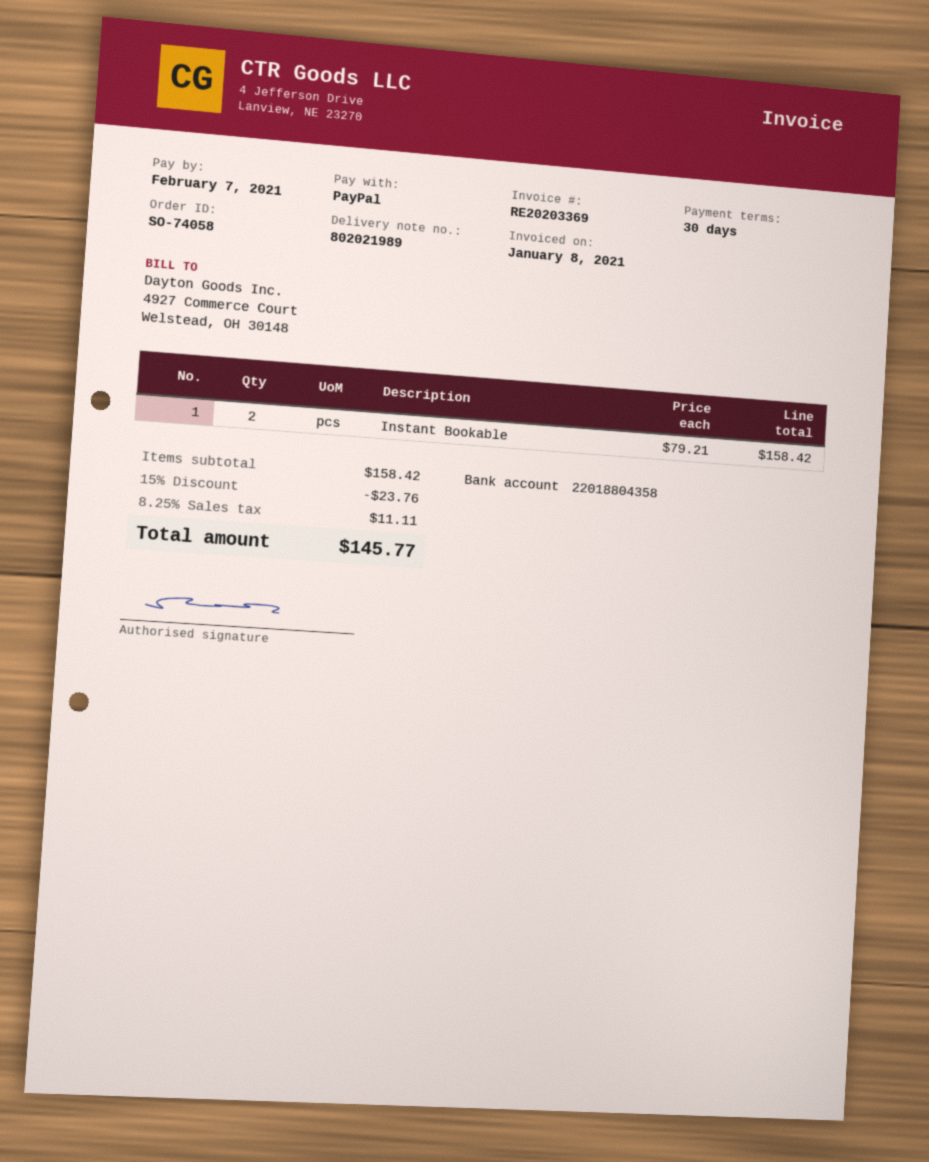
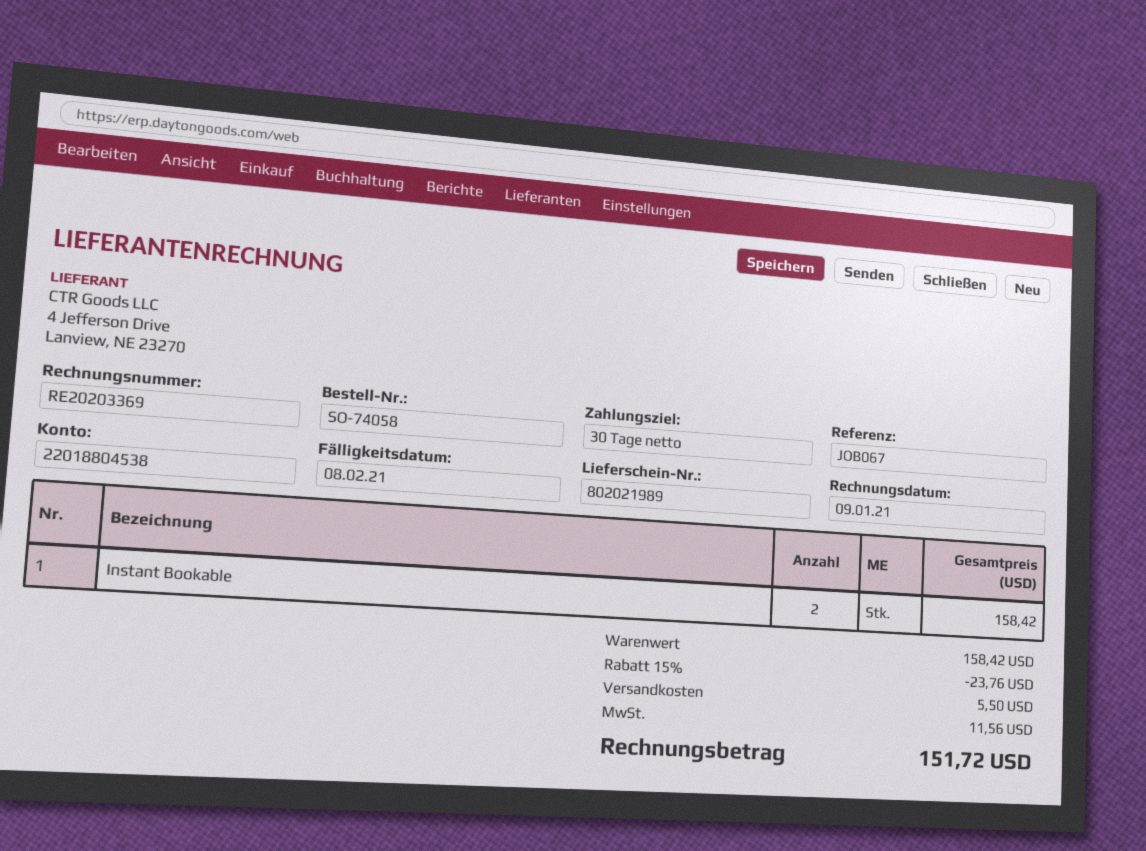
invoice date: 2021-01-08 -> 2021-01-09
due date: 2021-02-07 -> 2021-02-08
bank account: 22018804358 -> 22018804538
shipping: none -> 5.50
tax: 11.11 -> 11.56
total: 145.77 -> 151.72

